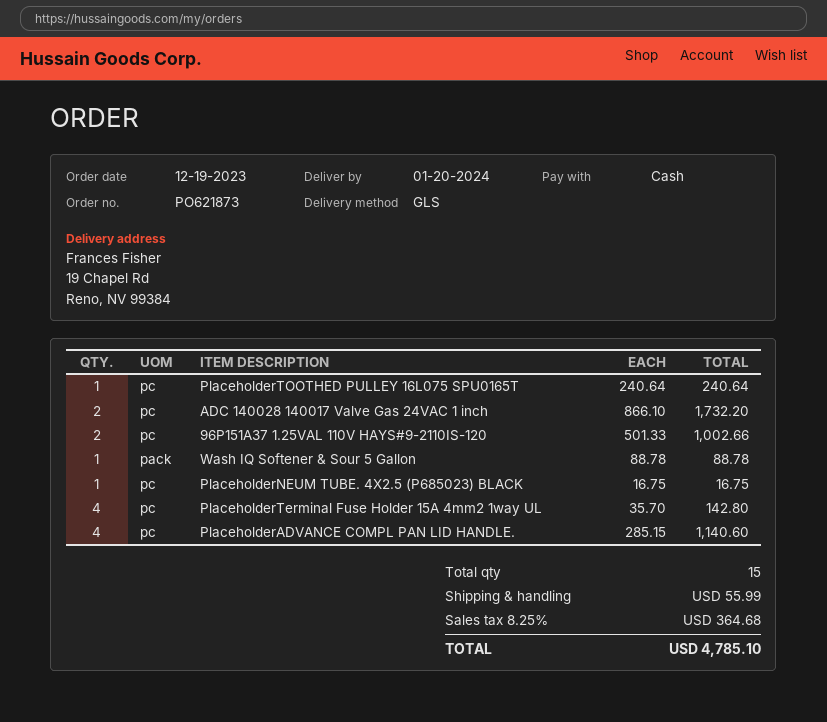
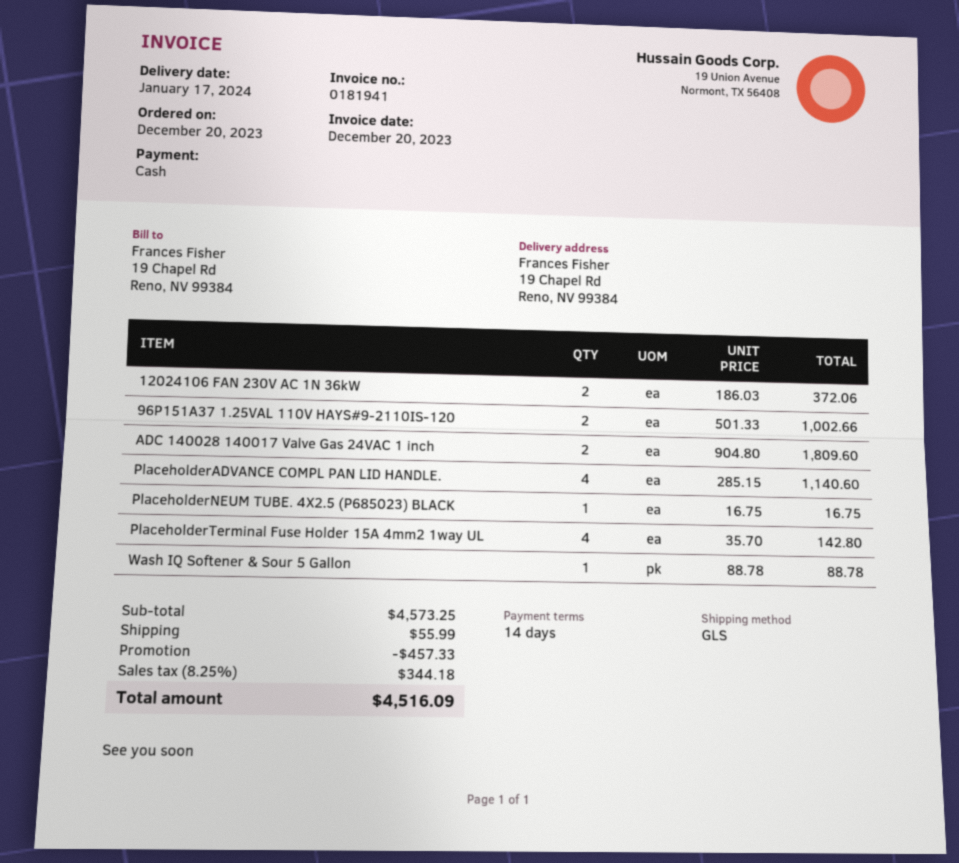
order date: 2023-12-19 -> 2023-12-20
delivery date: 2024-01-20 -> 2024-01-17
PlaceholderTOOTHED PULLEY 16L075 SPU0165T: 1 x 240.64 = 240.64 -> none
ADC 140028 140017 Valve Gas 24VAC 1 inch: 2 x 866.10 = 1732.20 -> 2 x 904.80 = 1809.60
12024106 FAN 230V AC 1N 36kW: none -> 2 x 186.03 = 372.06
discount: none -> 457.33
tax: 8.25% = 364.68 -> 8.25% = 344.18
total: 4785.10 -> 4516.09

